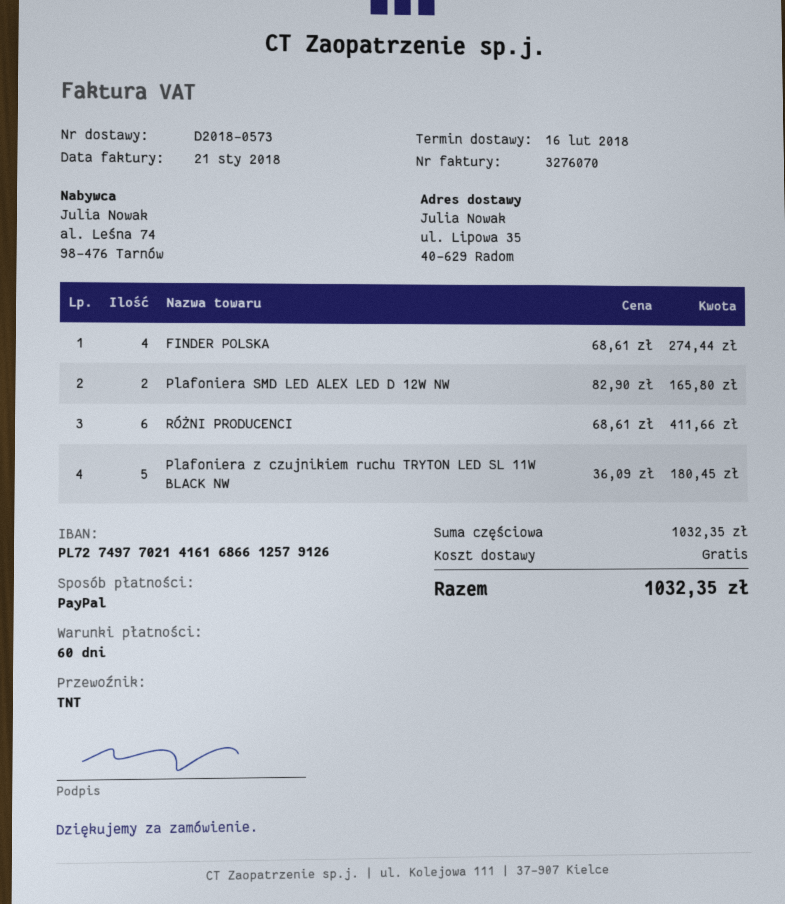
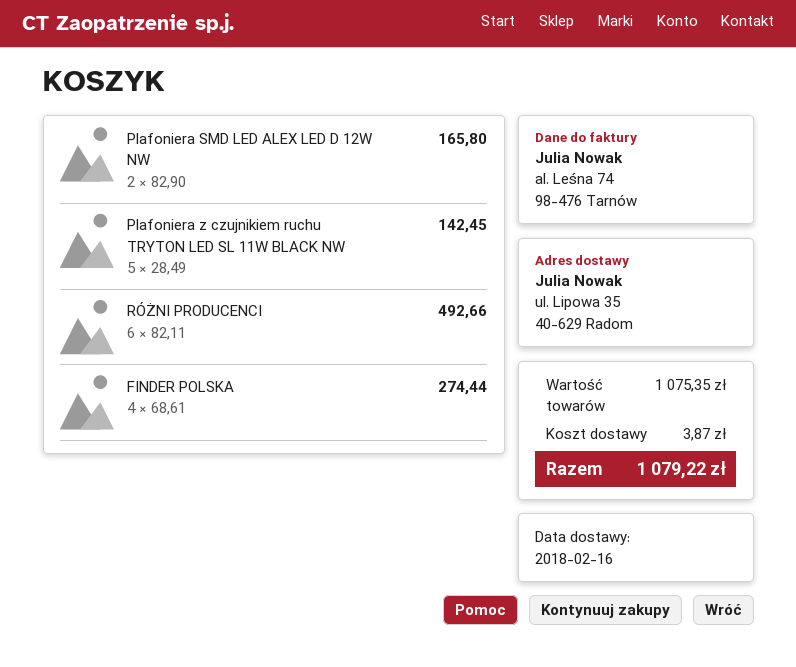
RÓŻNI PRODUCENCI: 6 x 68.61 = 411.66 -> 6 x 82.11 = 492.66
Plafoniera z czujnikiem ruchu TRYTON LED SL 11W BLACK NW: 5 x 36.09 = 180.45 -> 5 x 28.49 = 142.45
subtotal: 1032.35 -> 1075.35
shipping: 0.00 -> 3.87
total: 1032.35 -> 1079.22

